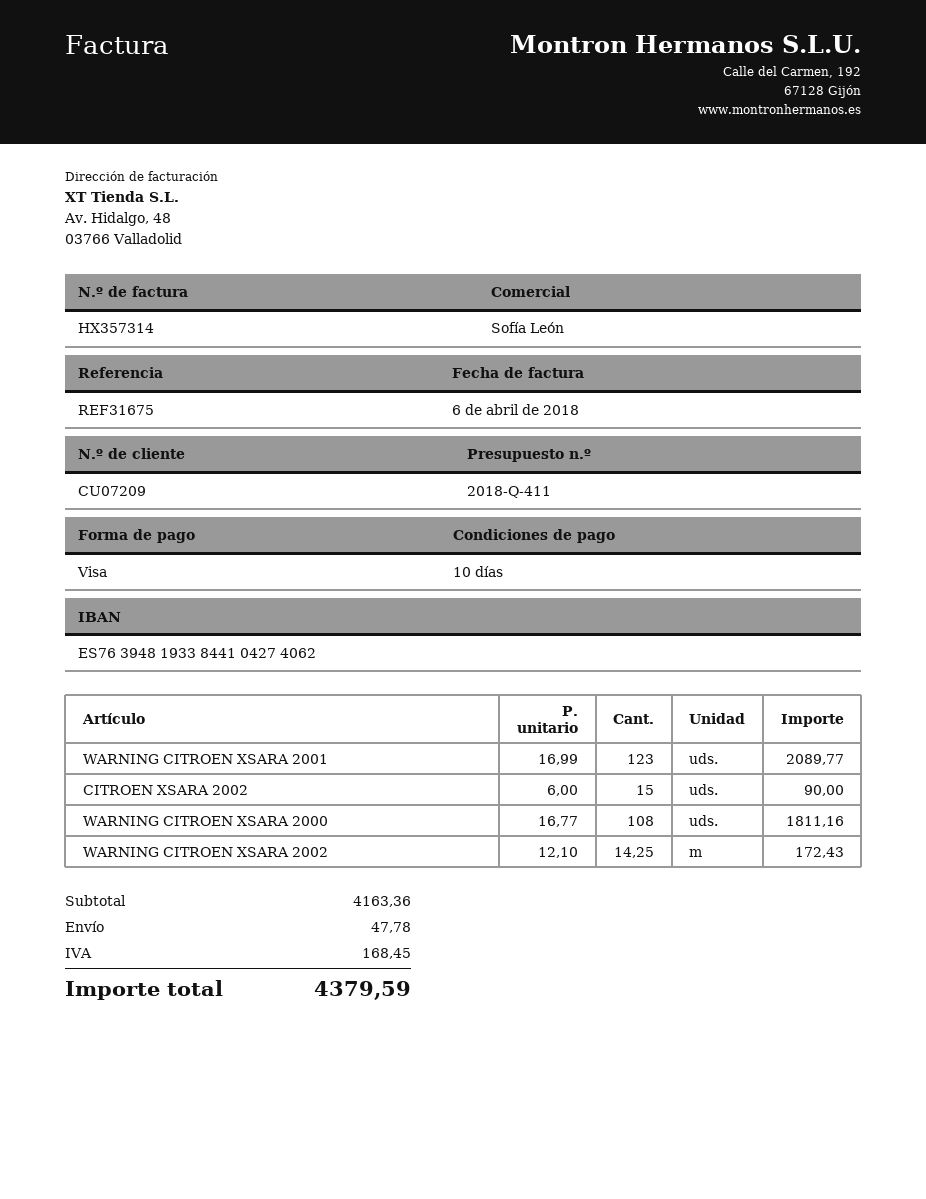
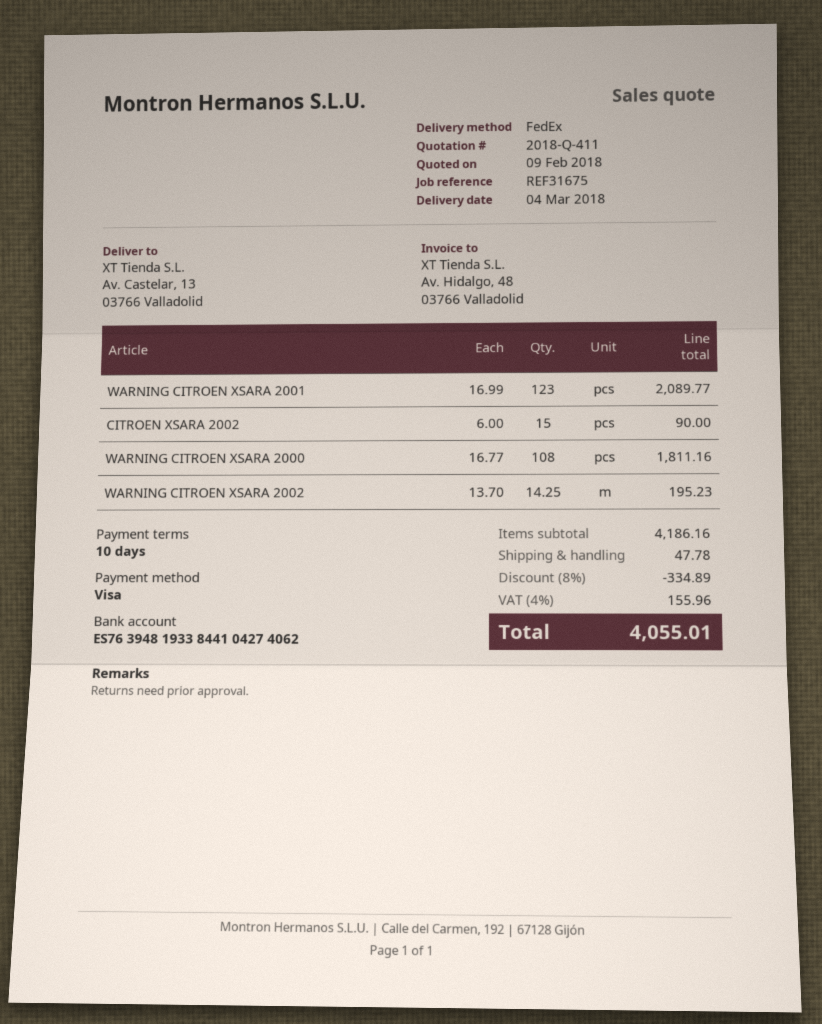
WARNING CITROEN XSARA 2002: 14.25 x 12.10 = 172.43 -> 14.25 x 13.70 = 195.23
subtotal: 4163.36 -> 4186.16
discount: none -> 8% = 334.89
tax: 168.45 -> 155.96
total: 4379.59 -> 4055.01

